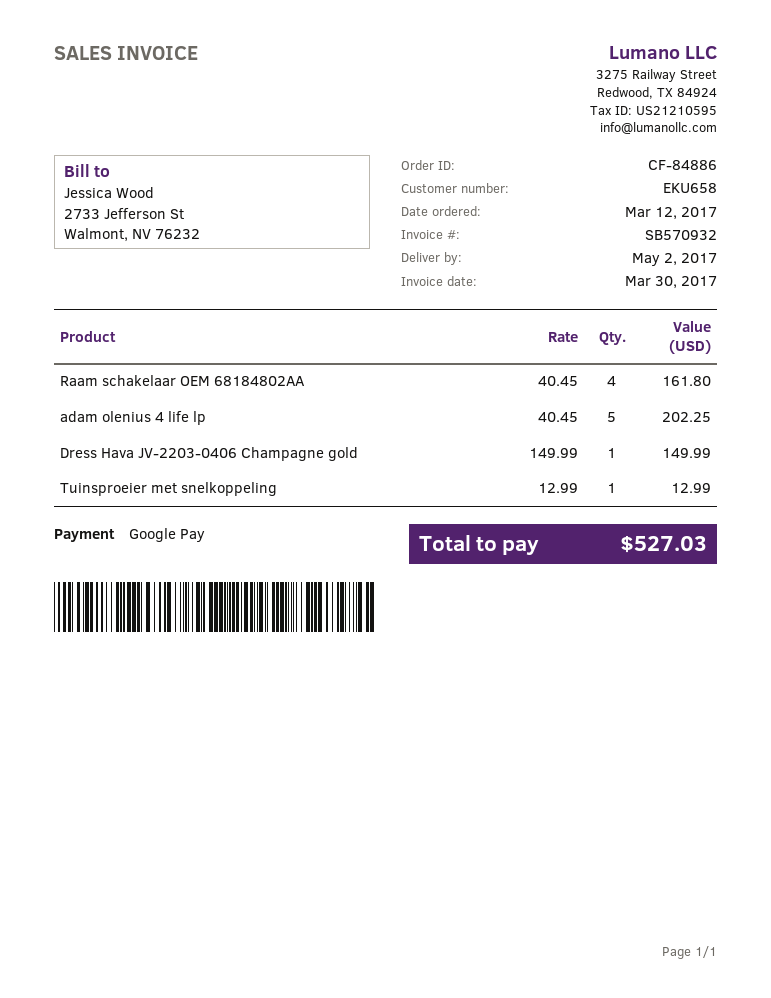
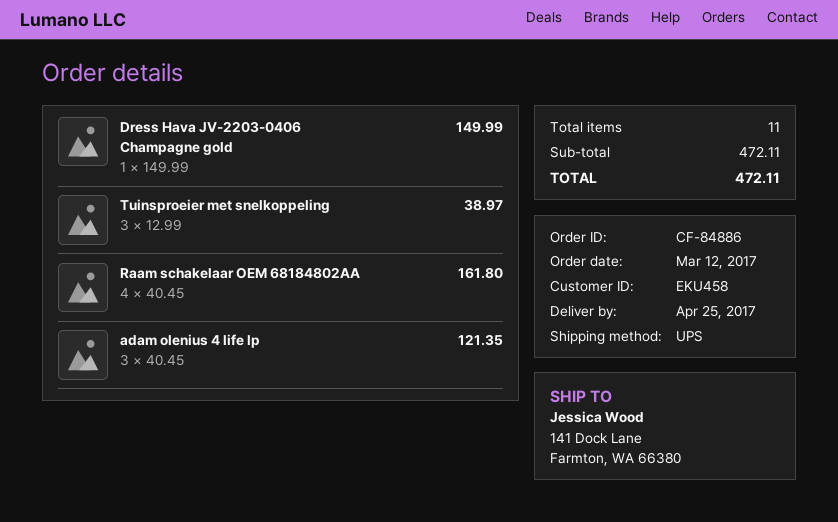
delivery date: 2017-05-02 -> 2017-04-25
customer number: EKU658 -> EKU458
adam olenius 4 life lp: 5 x 40.45 = 202.25 -> 3 x 40.45 = 121.35
Tuinsproeier met snelkoppeling: 1 x 12.99 = 12.99 -> 3 x 12.99 = 38.97
total: 527.03 -> 472.11

